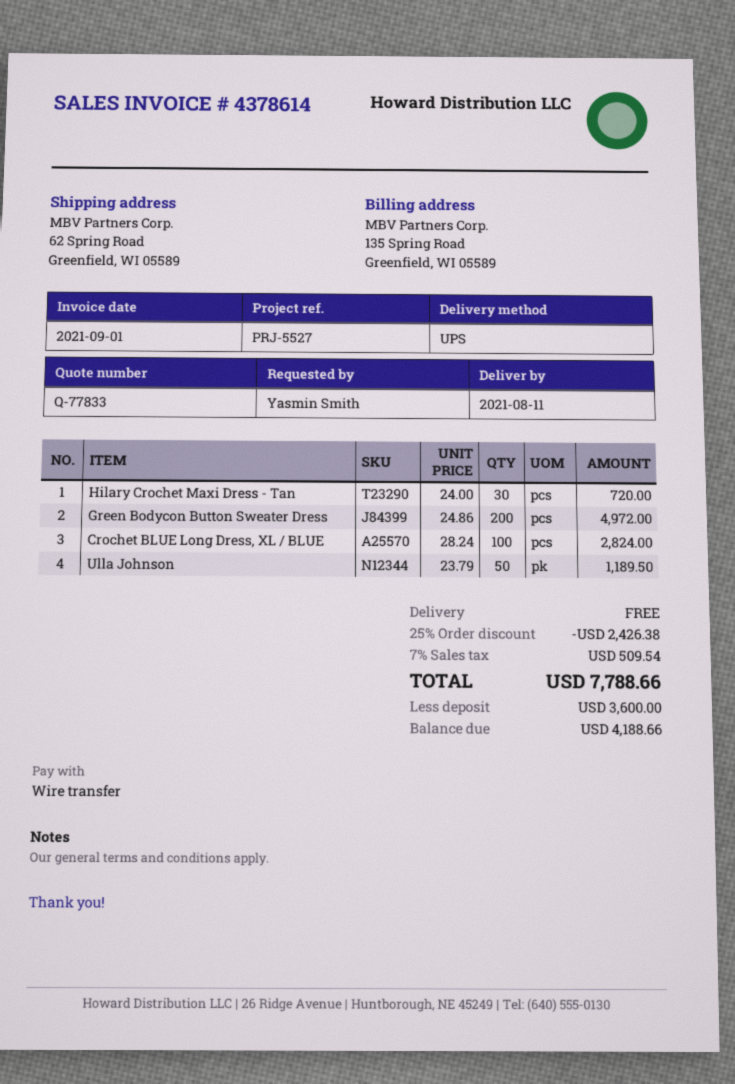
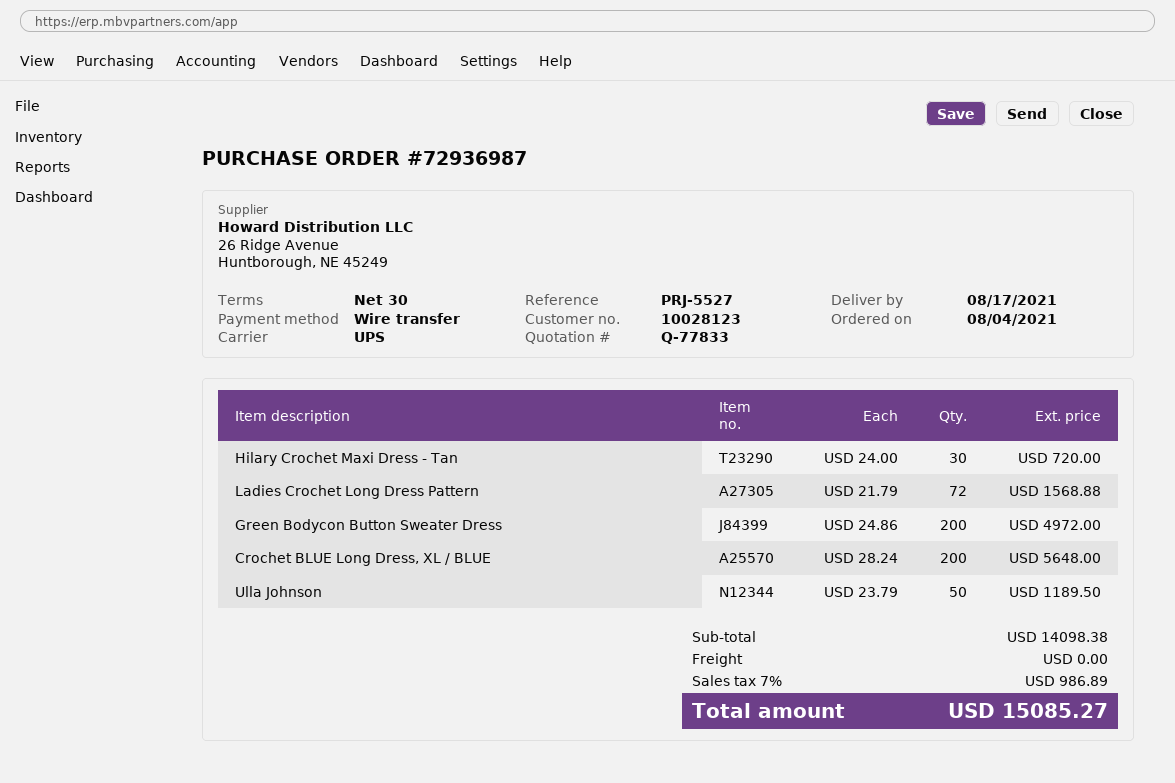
delivery date: 2021-08-11 -> 2021-08-17
Crochet BLUE Long Dress, XL / BLUE: 100 x 28.24 = 2824.00 -> 200 x 28.24 = 5648.00
Ladies Crochet Long Dress Pattern: none -> 72 x 21.79 = 1568.88
discount: 25% = 2426.38 -> none
tax: 7% = 509.54 -> 7% = 986.89
total: 7788.66 -> 15085.27

